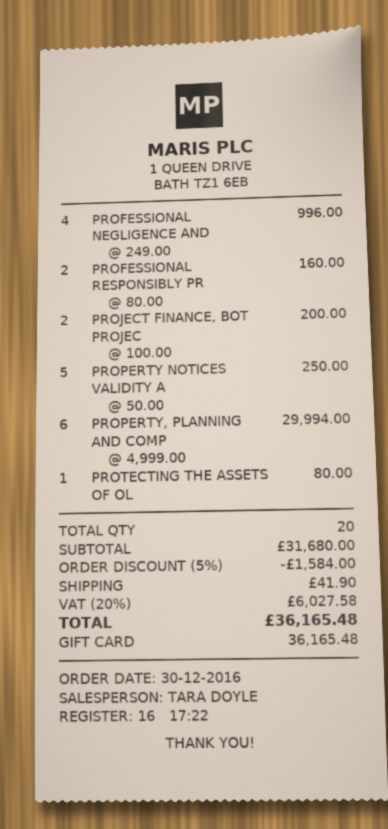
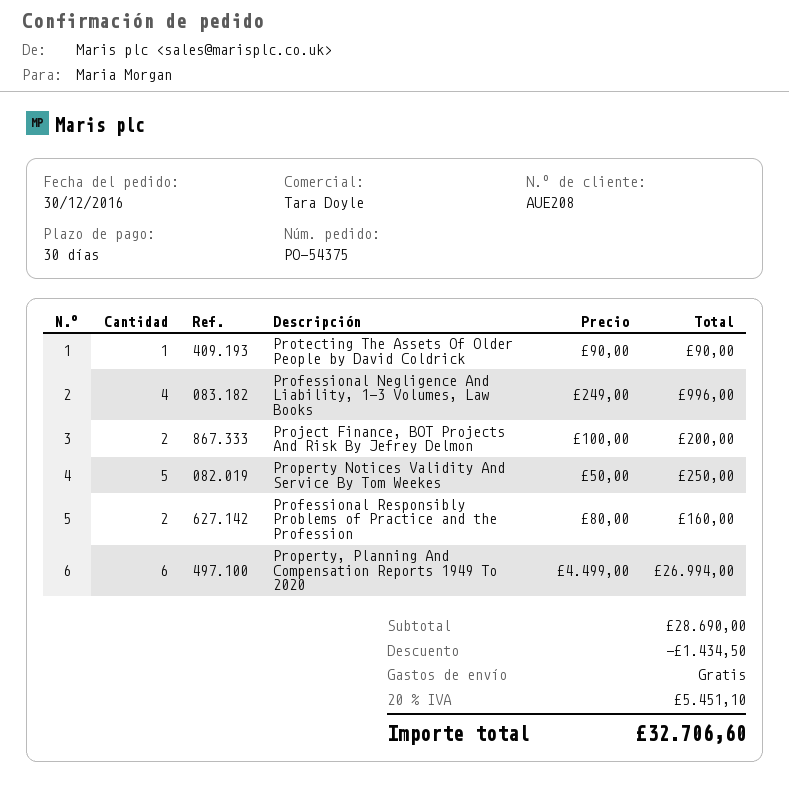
PROPERTY, PLANNING AND COMP: 6 x 4999.00 = 29994.00 -> 6 x 4499.00 = 26994.00
PROTECTING THE ASSETS OF OL: 1 x 80.00 = 80.00 -> 1 x 90.00 = 90.00
subtotal: 31680.00 -> 28690.00
discount: 1584.00 -> 1434.50
shipping: 41.90 -> 0.00
tax: 20% = 6027.58 -> 20% = 5451.10
total: 36165.48 -> 32706.60

